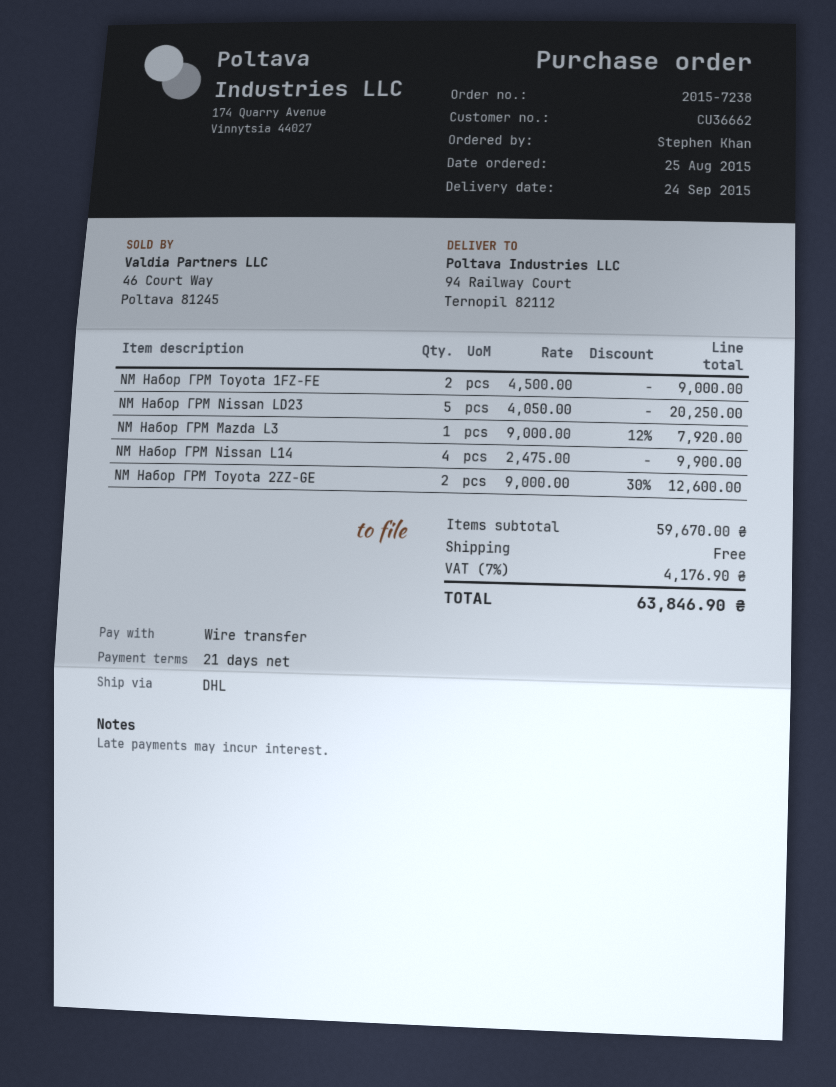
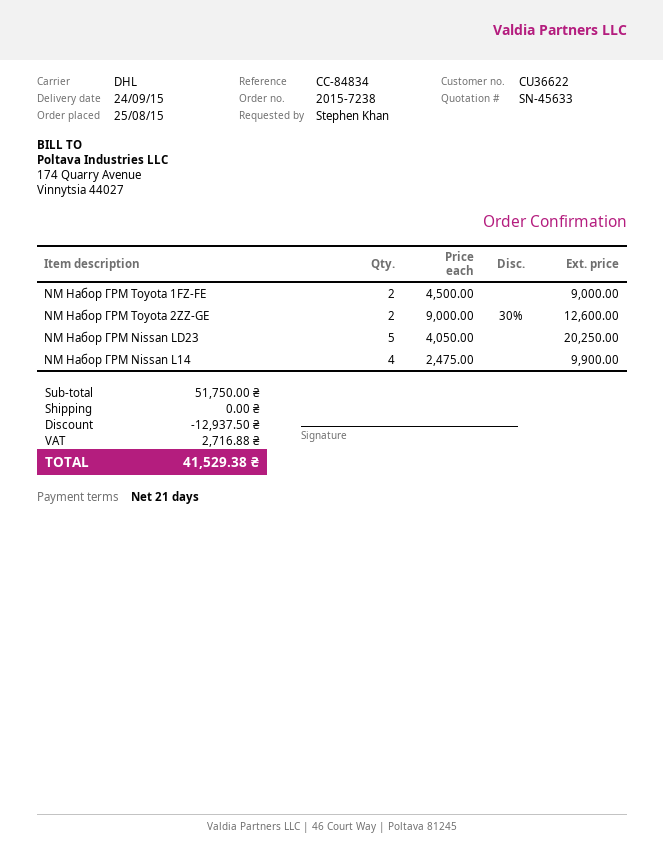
customer number: CU36662 -> CU36622
NM Набор ГРМ Mazda L3: 1 x 9000.00 - 12% = 7920.00 -> none
subtotal: 59670.00 -> 51750.00
discount: none -> 12937.50
tax: 4176.90 -> 2716.88
total: 63846.90 -> 41529.38

